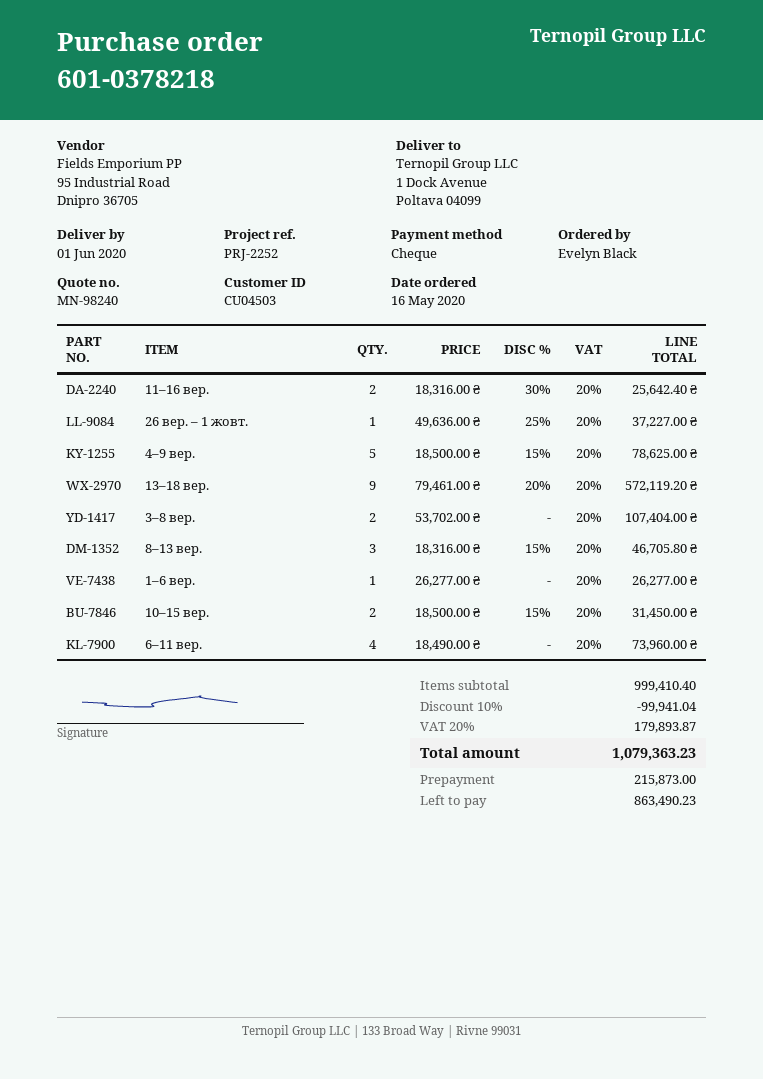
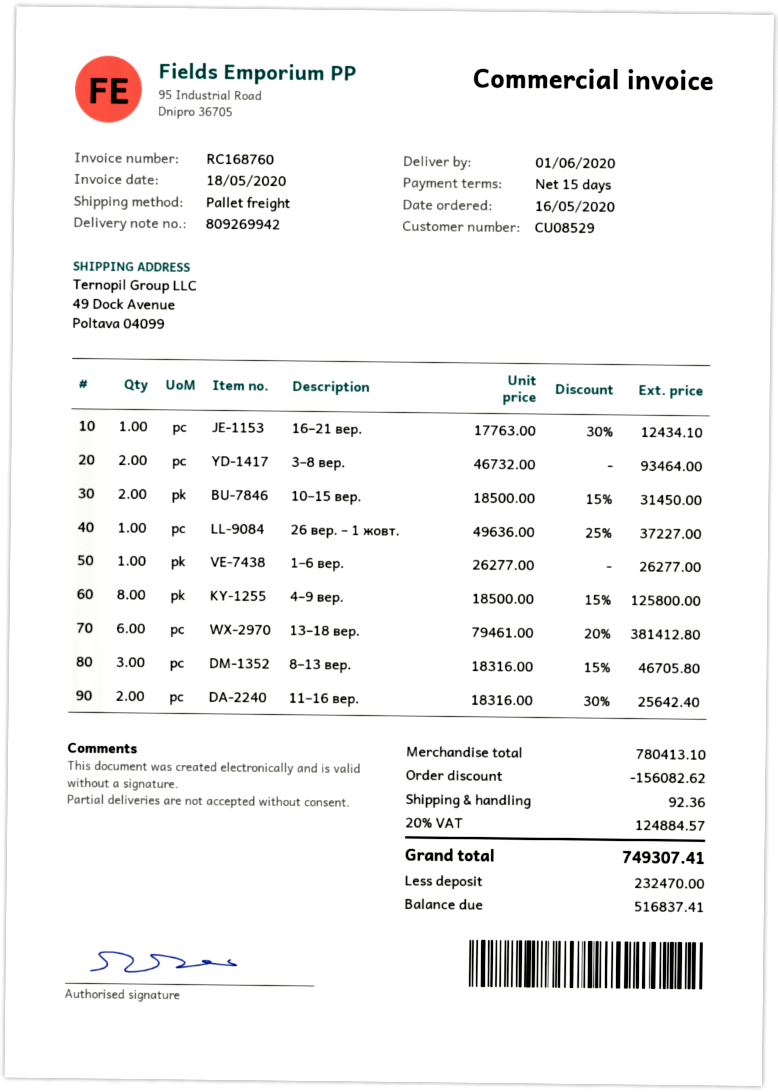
customer number: CU04503 -> CU08529
ship to: 1 Dock Avenue, Poltava 04099 -> 49 Dock Avenue, Poltava 04099
4–9 вер.: 5 x 18500.00 - 15% = 78625.00 -> 8 x 18500.00 - 15% = 125800.00
13–18 вер.: 9 x 79461.00 - 20% = 572119.20 -> 6 x 79461.00 - 20% = 381412.80
3–8 вер.: 2 x 53702.00 = 107404.00 -> 2 x 46732.00 = 93464.00
6–11 вер.: 4 x 18490.00 = 73960.00 -> none
16–21 вер.: none -> 1 x 17763.00 - 30% = 12434.10
subtotal: 999410.40 -> 780413.10
discount: 99941.04 -> 156082.62
shipping: none -> 92.36
tax: 20% = 179893.87 -> 20% = 124884.57
total: 1079363.23 -> 749307.41
deposit: 215873.00 -> 232470.00
balance: 863490.23 -> 516837.41

